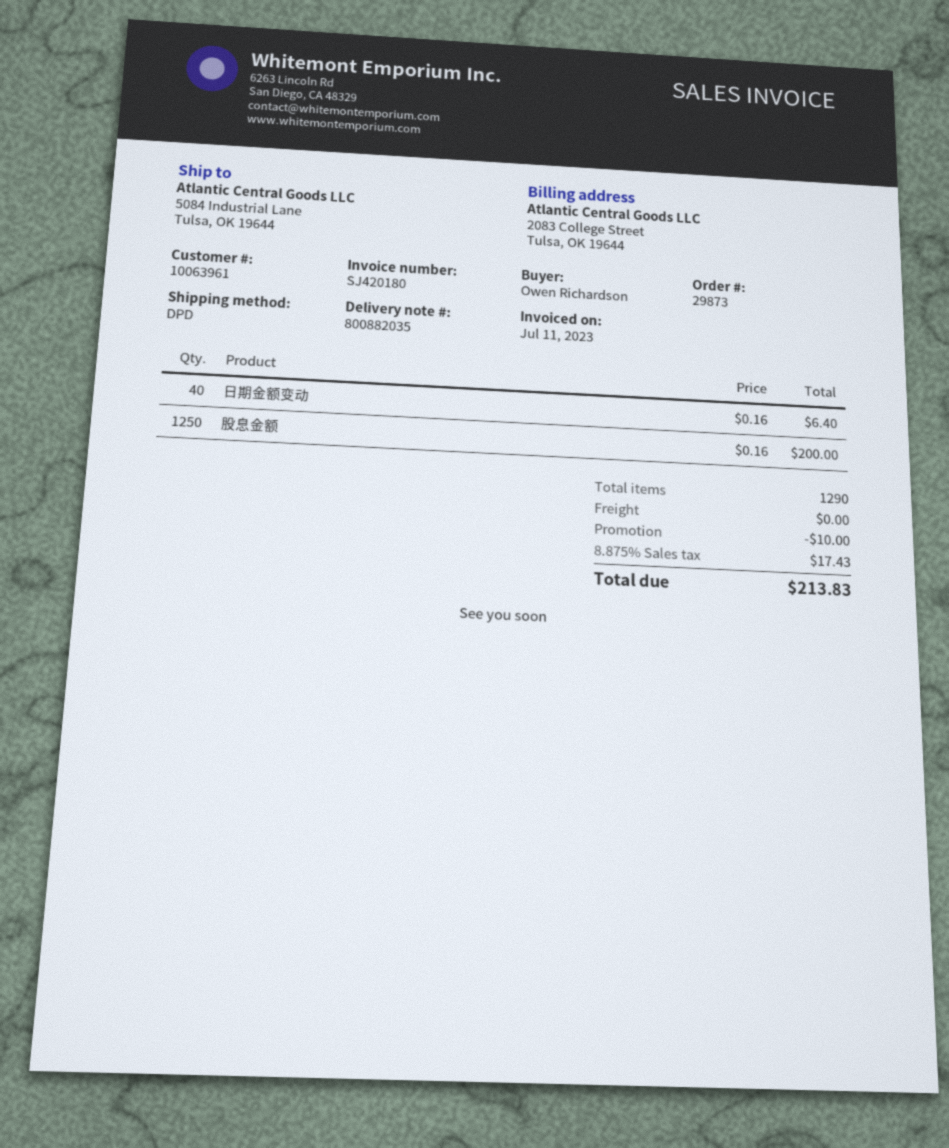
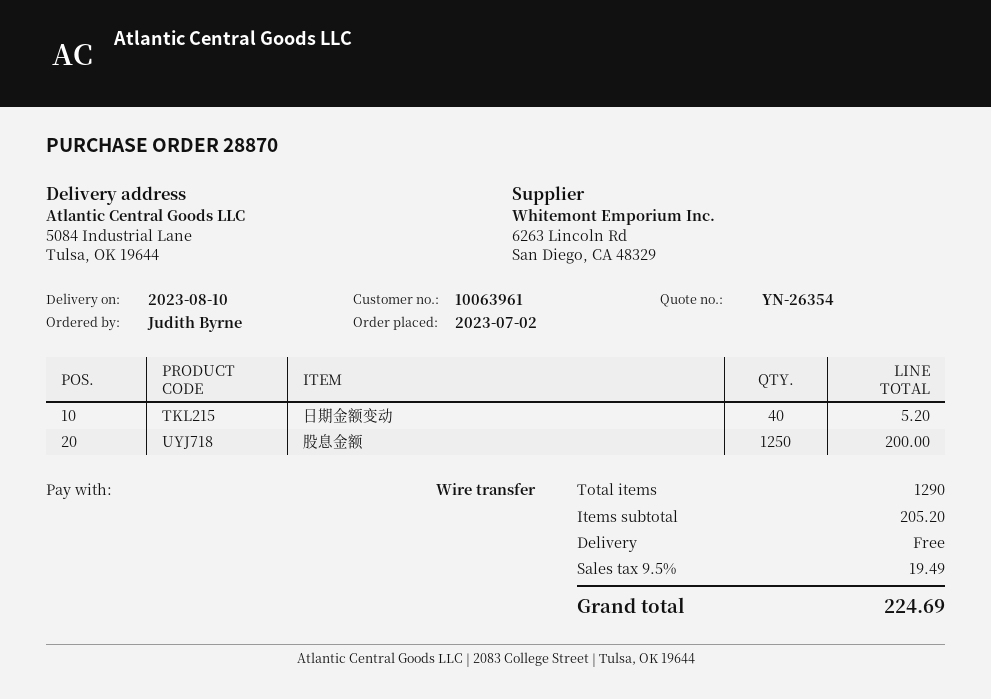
order number: 29873 -> 28870
ordered by: Owen Richardson -> Judith Byrne
日期金额变动: 40 for 6.40 -> 40 for 5.20
discount: 10.00 -> none
tax: 8.875% = 17.43 -> 9.5% = 19.49
total: 213.83 -> 224.69

